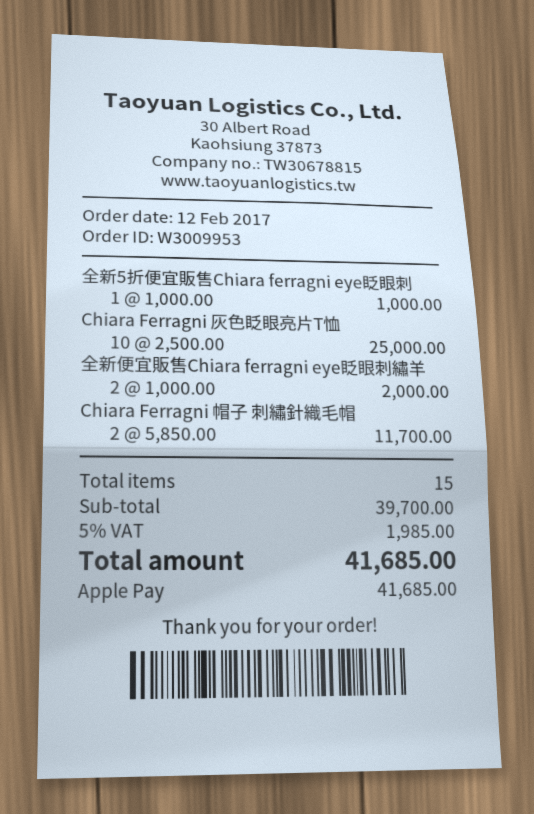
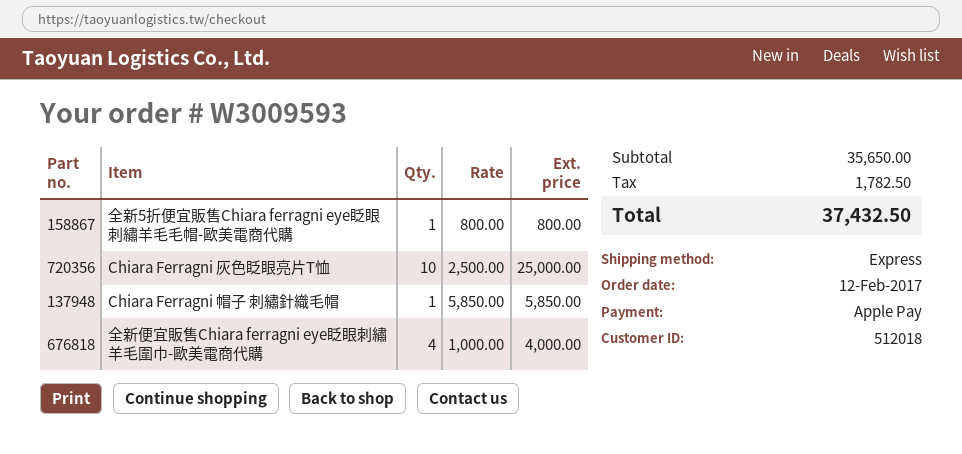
order number: W3009953 -> W3009593
全新5折便宜販售Chiara ferragni eye眨眼刺: 1 x 1000.00 = 1000.00 -> 1 x 800.00 = 800.00
全新便宜販售Chiara ferragni eye眨眼刺繡羊: 2 x 1000.00 = 2000.00 -> 4 x 1000.00 = 4000.00
Chiara Ferragni 帽子 刺繡針織毛帽: 2 x 5850.00 = 11700.00 -> 1 x 5850.00 = 5850.00
subtotal: 39700.00 -> 35650.00
tax: 1985.00 -> 1782.50
total: 41685.00 -> 37432.50

